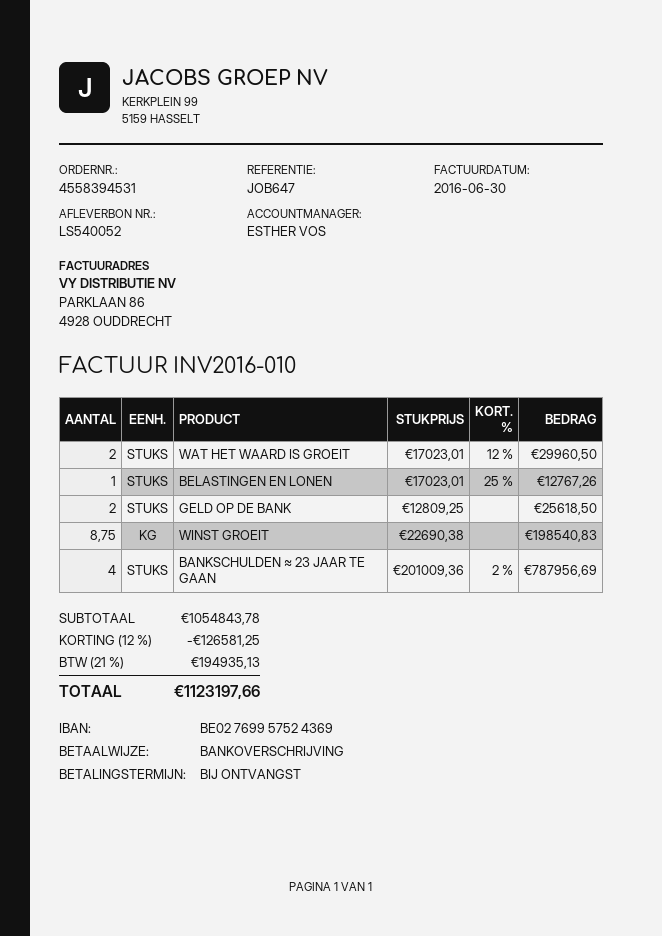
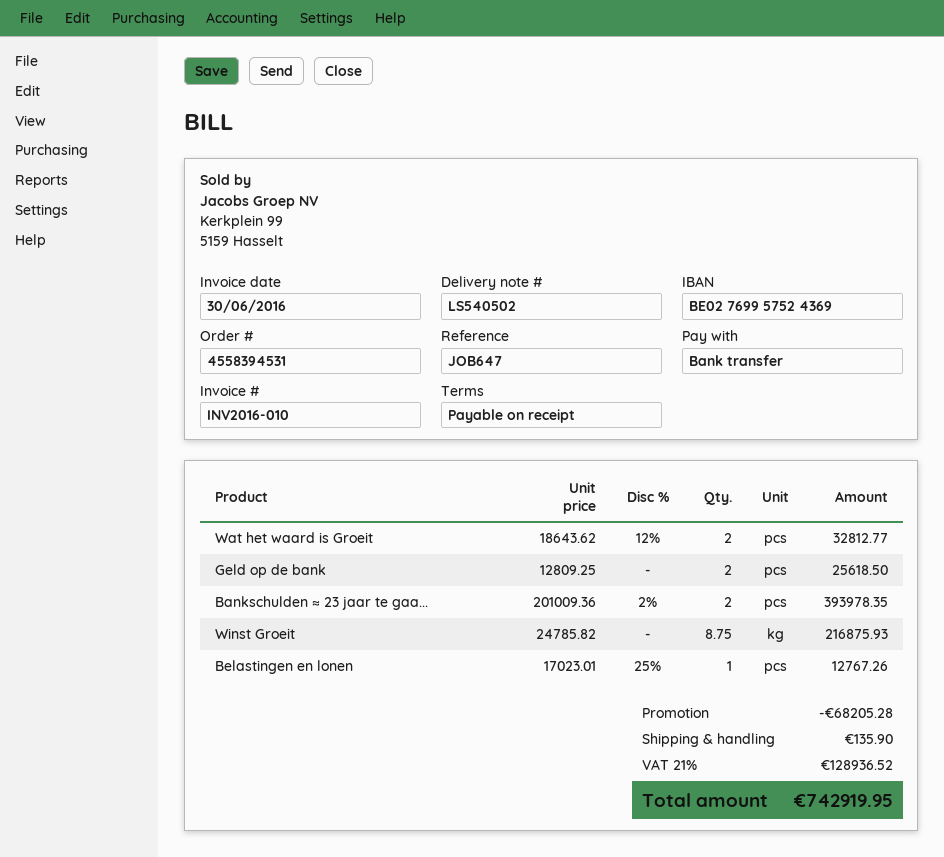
delivery note number: LS540052 -> LS540502
WAT HET WAARD IS GROEIT: 2 x 17023.01 - 12% = 29960.50 -> 2 x 18643.62 - 12% = 32812.77
WINST GROEIT: 8.75 x 22690.38 = 198540.83 -> 8.75 x 24785.82 = 216875.93
BANKSCHULDEN ≈ 23 JAAR TE GAAN: 4 x 201009.36 - 2% = 787956.69 -> 2 x 201009.36 - 2% = 393978.35
discount: 126581.25 -> 68205.28
shipping: none -> 135.90
tax: 21% = 194935.13 -> 21% = 128936.52
total: 1123197.66 -> 742919.95

